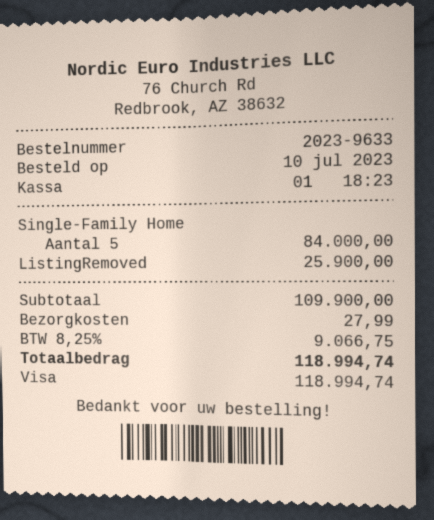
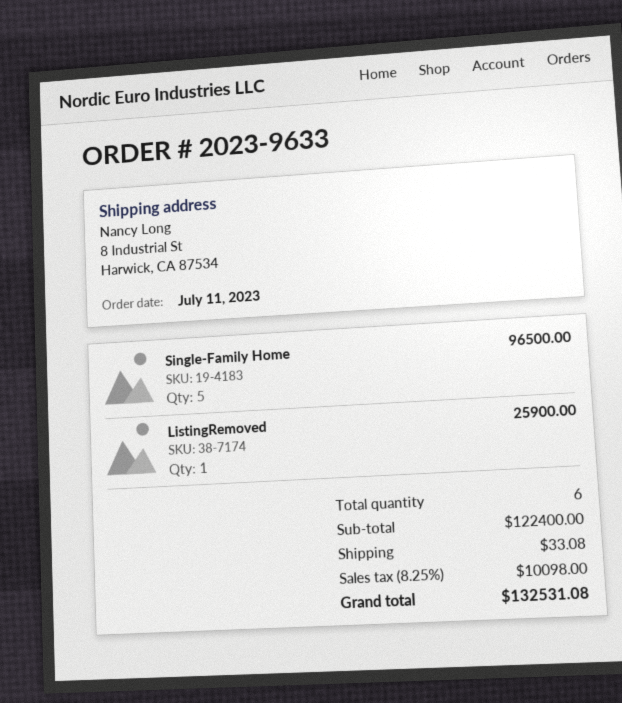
order date: 2023-07-10 -> 2023-07-11
Single-Family Home: 5 for 84000.00 -> 5 for 96500.00
subtotal: 109900.00 -> 122400.00
shipping: 27.99 -> 33.08
tax: 8.25% = 9066.75 -> 8.25% = 10098.00
total: 118994.74 -> 132531.08

